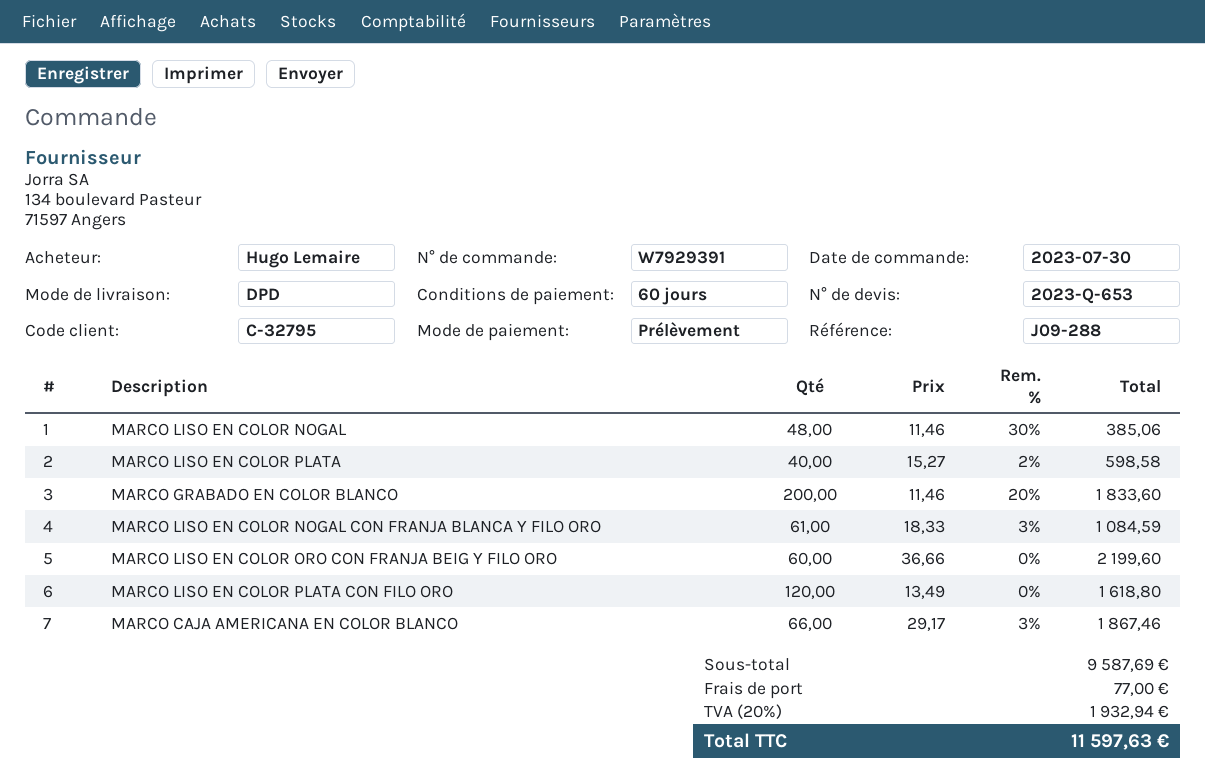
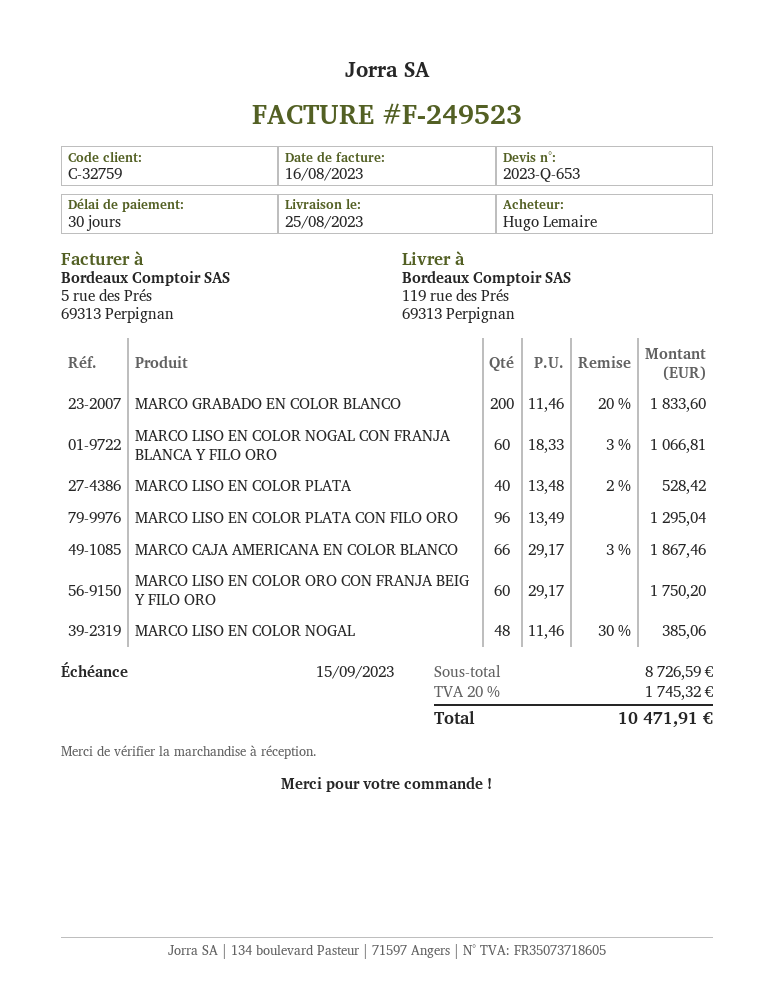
payment terms: 60 days -> 30 days
customer number: C-32795 -> C-32759
MARCO LISO EN COLOR PLATA: 40 x 15.27 - 2% = 598.58 -> 40 x 13.48 - 2% = 528.42
MARCO LISO EN COLOR NOGAL CON FRANJA BLANCA Y FILO ORO: 61 x 18.33 - 3% = 1084.59 -> 60 x 18.33 - 3% = 1066.81
MARCO LISO EN COLOR ORO CON FRANJA BEIG Y FILO ORO: 60 x 36.66 = 2199.60 -> 60 x 29.17 = 1750.20
MARCO LISO EN COLOR PLATA CON FILO ORO: 120 x 13.49 = 1618.80 -> 96 x 13.49 = 1295.04
subtotal: 9587.69 -> 8726.59
shipping: 77.00 -> none
tax: 20% = 1932.94 -> 20% = 1745.32
total: 11597.63 -> 10471.91

